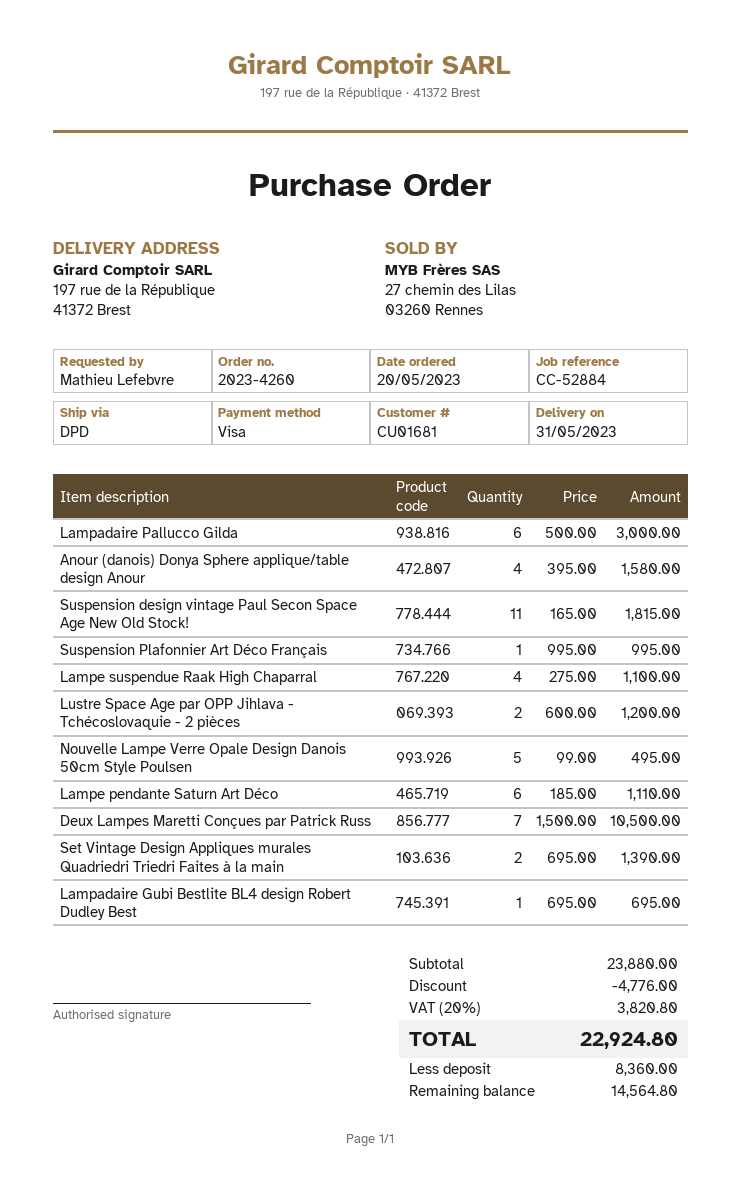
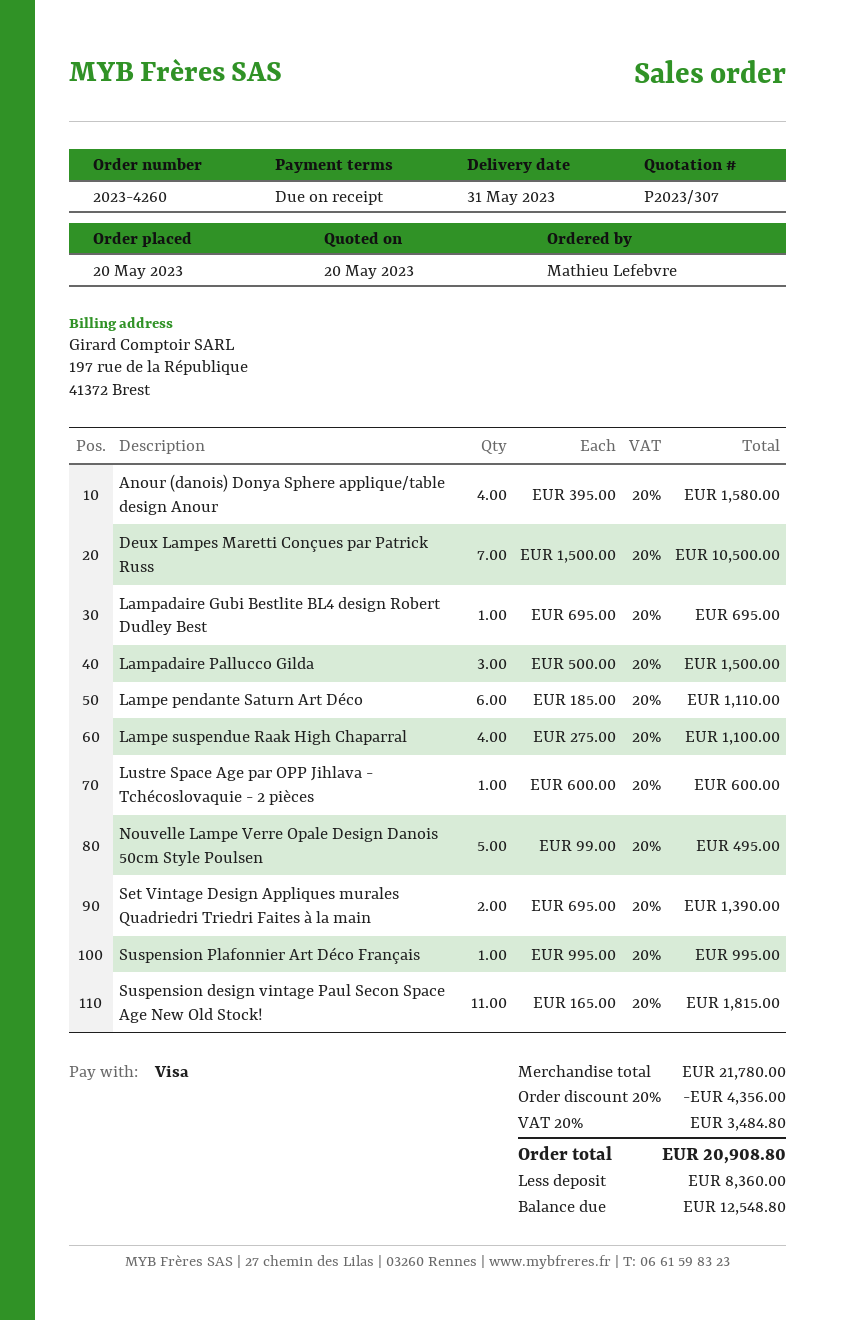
Lampadaire Pallucco Gilda: 6 x 500.00 = 3000.00 -> 3 x 500.00 = 1500.00
Lustre Space Age par OPP Jihlava - Tchécoslovaquie - 2 pièces: 2 x 600.00 = 1200.00 -> 1 x 600.00 = 600.00
subtotal: 23880.00 -> 21780.00
discount: 4776.00 -> 4356.00
tax: 20% = 3820.80 -> 20% = 3484.80
total: 22924.80 -> 20908.80
balance: 14564.80 -> 12548.80

